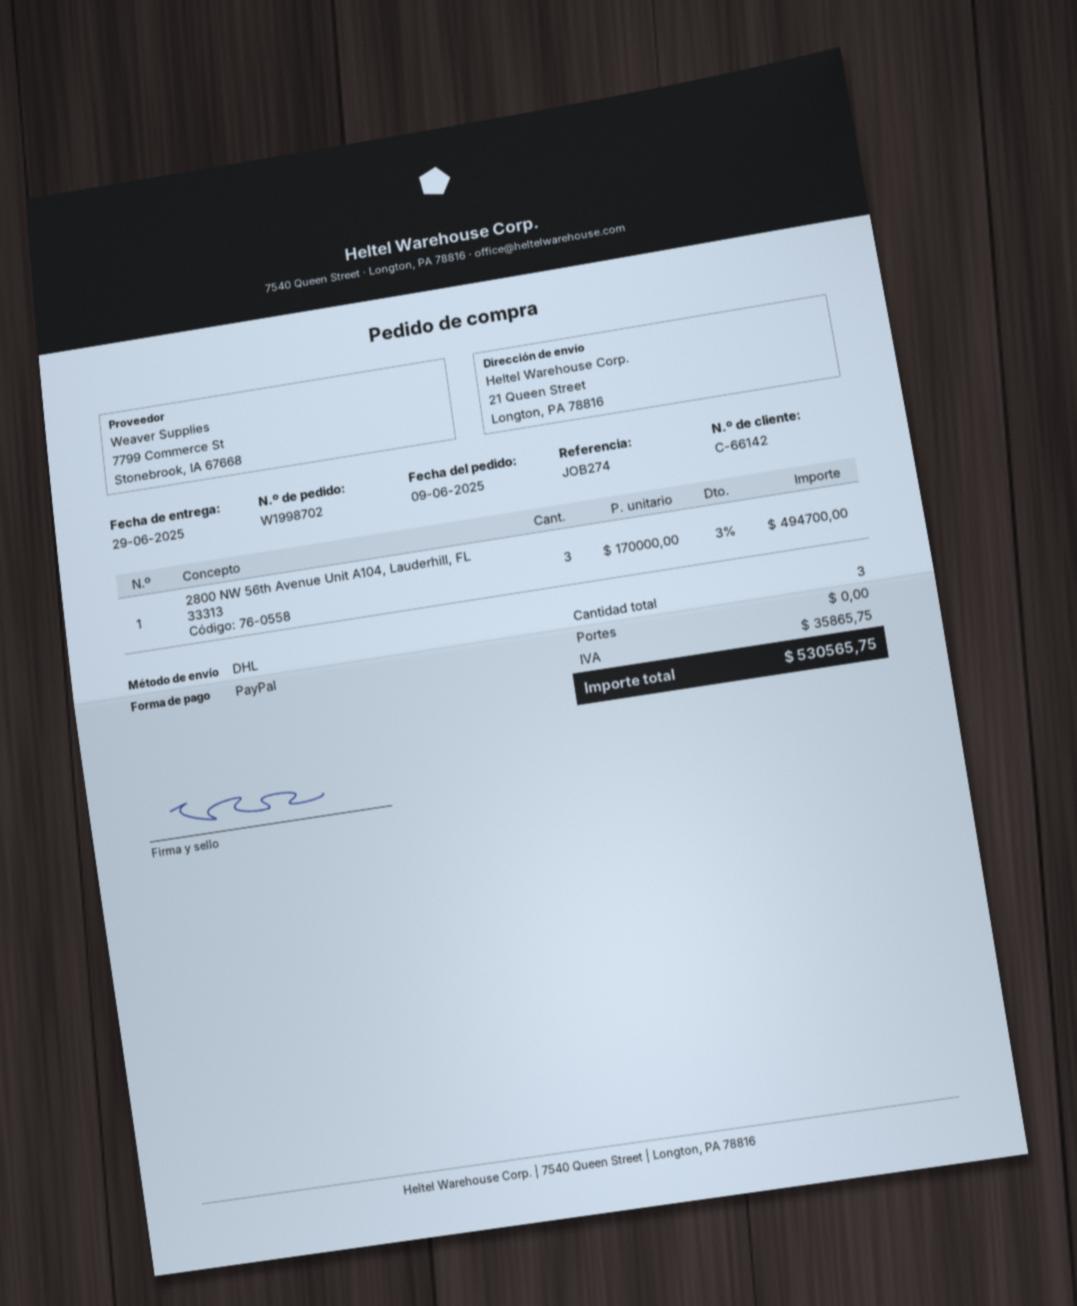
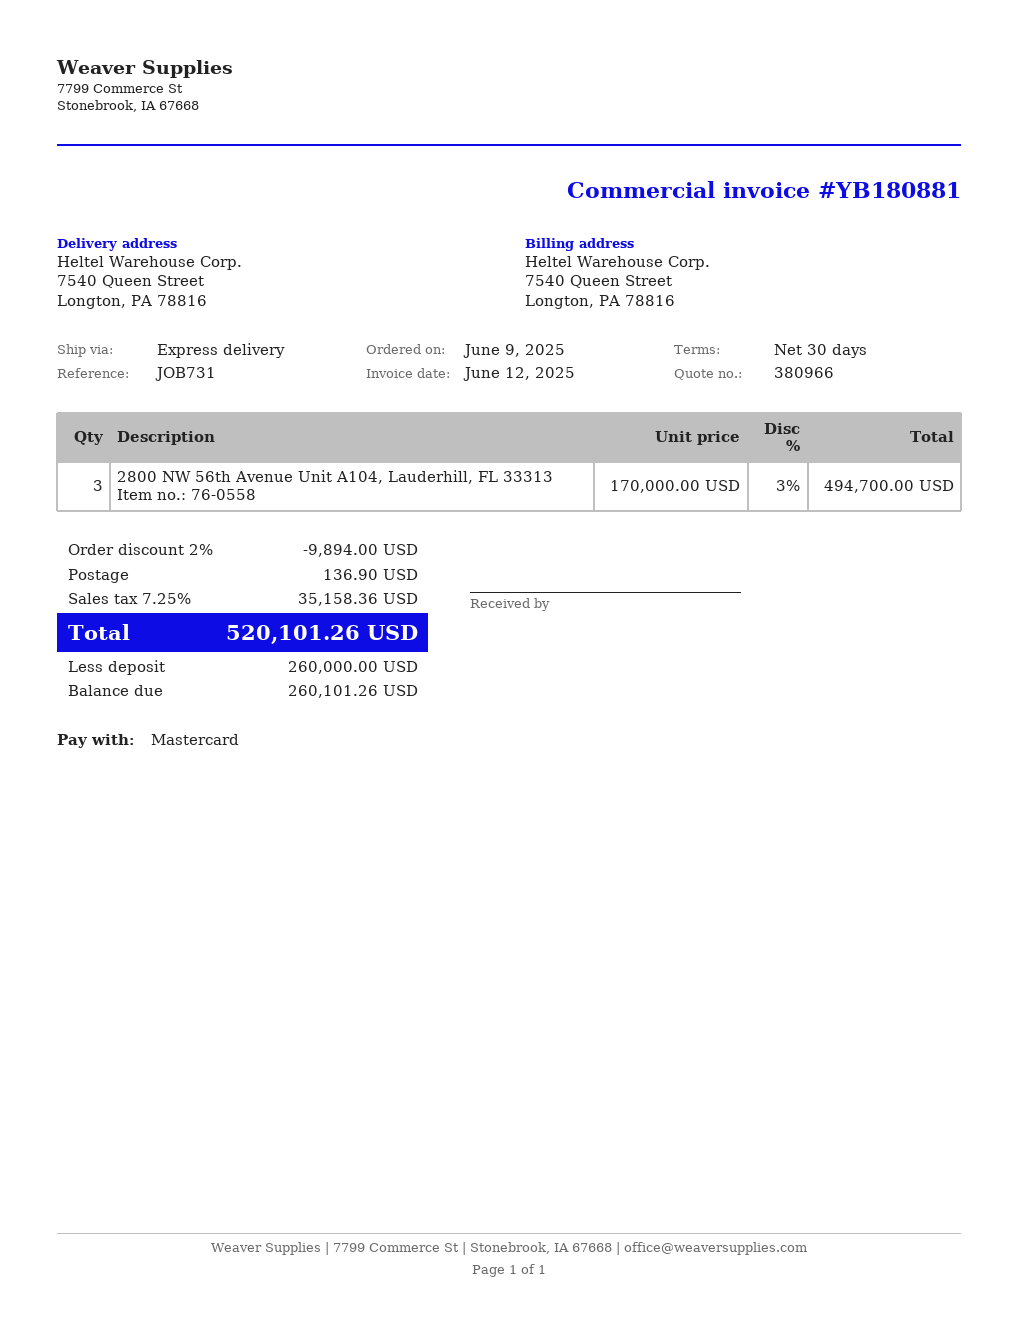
reference: JOB274 -> JOB731
payment method: PayPal -> Mastercard
shipping method: DHL -> express
ship to: 21 Queen Street, Longton, PA 78816 -> 7540 Queen Street, Longton, PA 78816
discount: none -> 2% = 9894.00
shipping: 0.00 -> 136.90
tax: 35865.75 -> 35158.36
total: 530565.75 -> 520101.26

